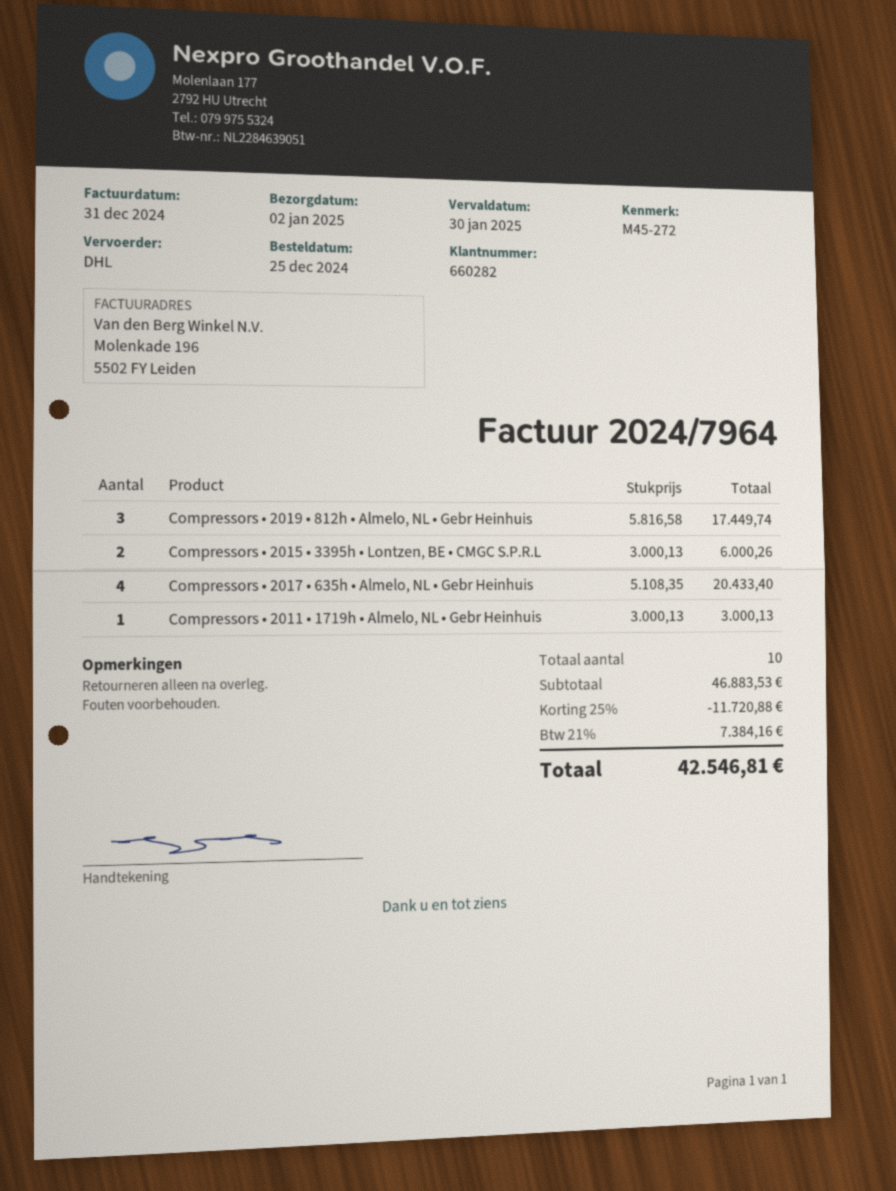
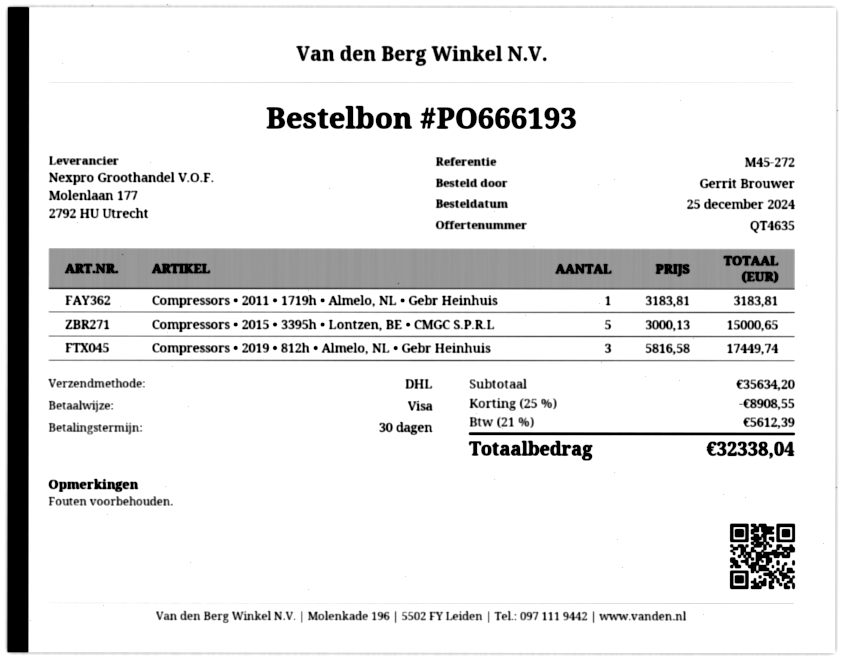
Compressors • 2015 • 3395h • Lontzen, BE • CMGC S.P.R.L: 2 x 3000.13 = 6000.26 -> 5 x 3000.13 = 15000.65
Compressors • 2017 • 635h • Almelo, NL • Gebr Heinhuis: 4 x 5108.35 = 20433.40 -> none
Compressors • 2011 • 1719h • Almelo, NL • Gebr Heinhuis: 1 x 3000.13 = 3000.13 -> 1 x 3183.81 = 3183.81
subtotal: 46883.53 -> 35634.20
discount: 25% = 11720.88 -> 25% = 8908.55
tax: 21% = 7384.16 -> 21% = 5612.39
total: 42546.81 -> 32338.04

